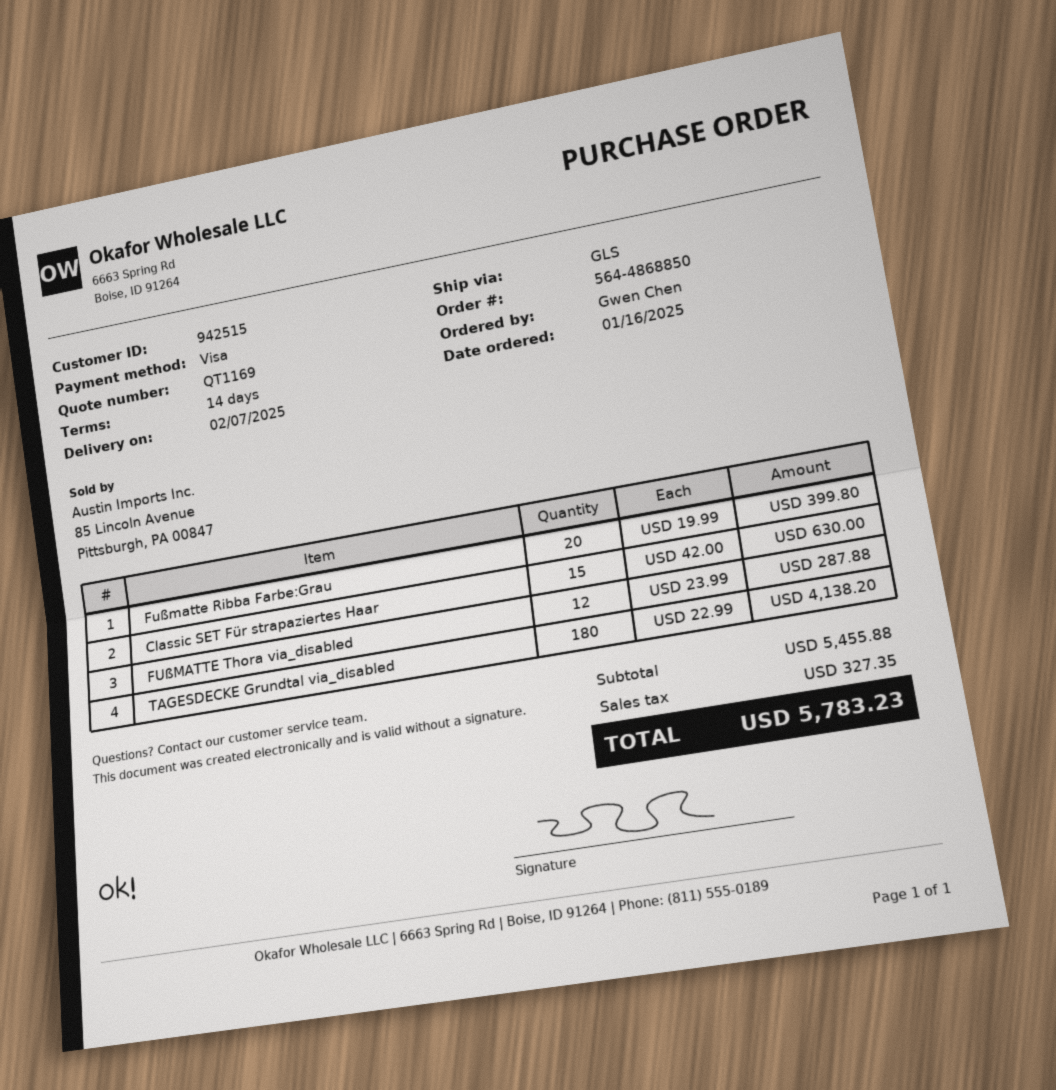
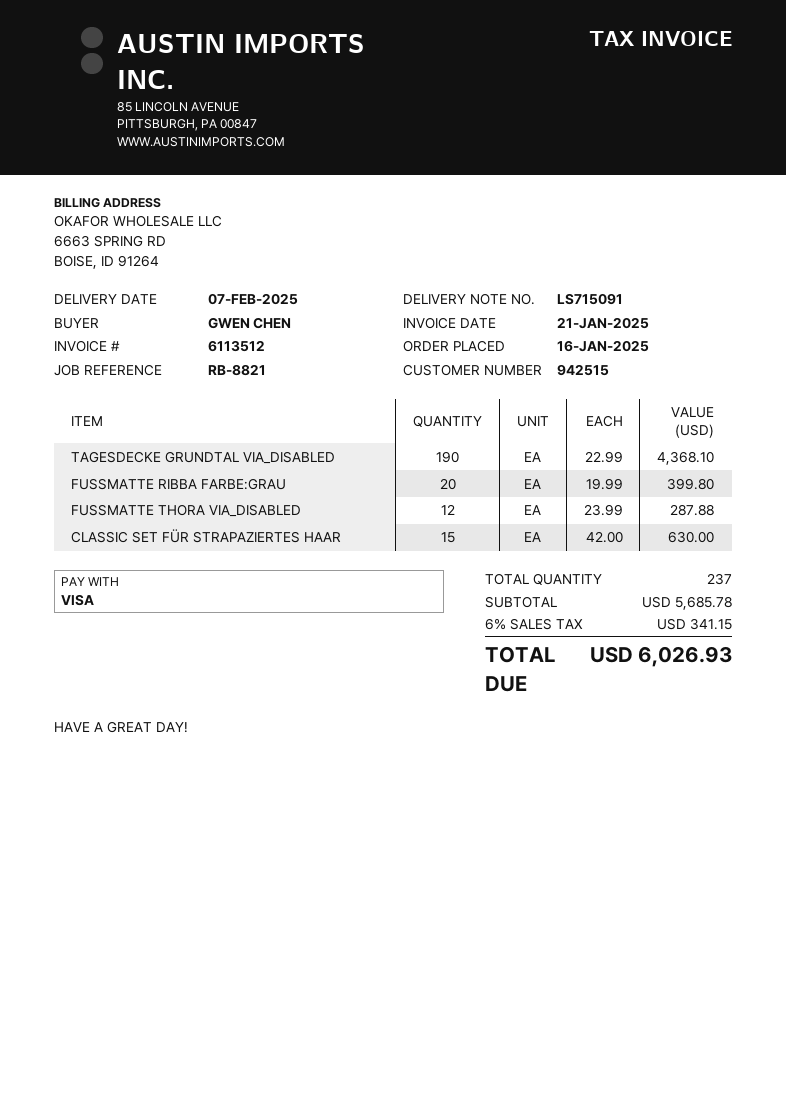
TAGESDECKE Grundtal via_disabled: 180 x 22.99 = 4138.20 -> 190 x 22.99 = 4368.10
subtotal: 5455.88 -> 5685.78
tax: 327.35 -> 341.15
total: 5783.23 -> 6026.93

